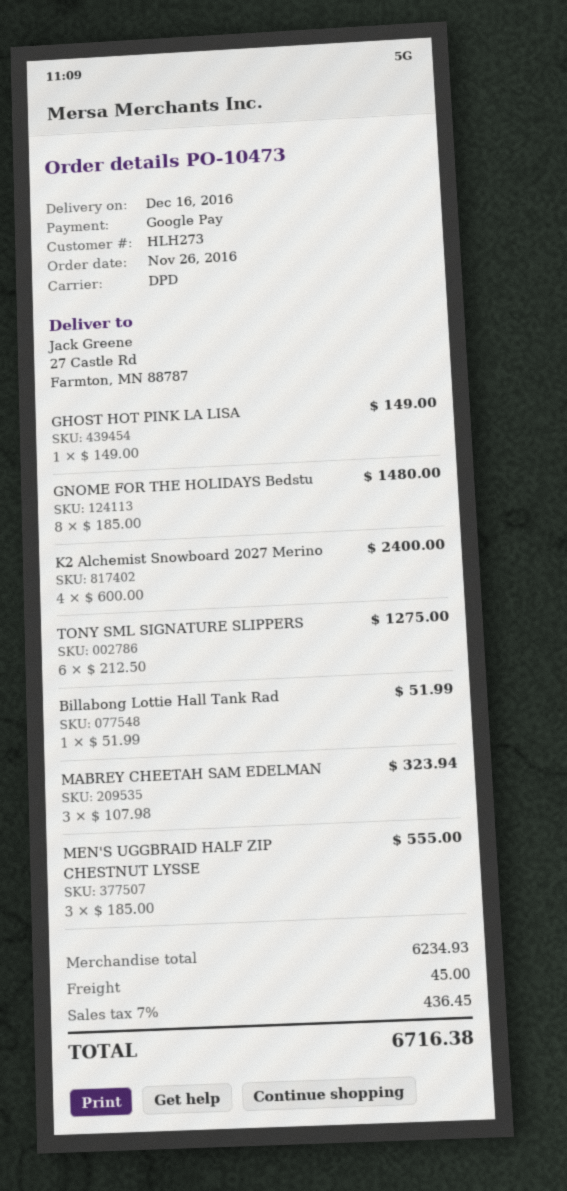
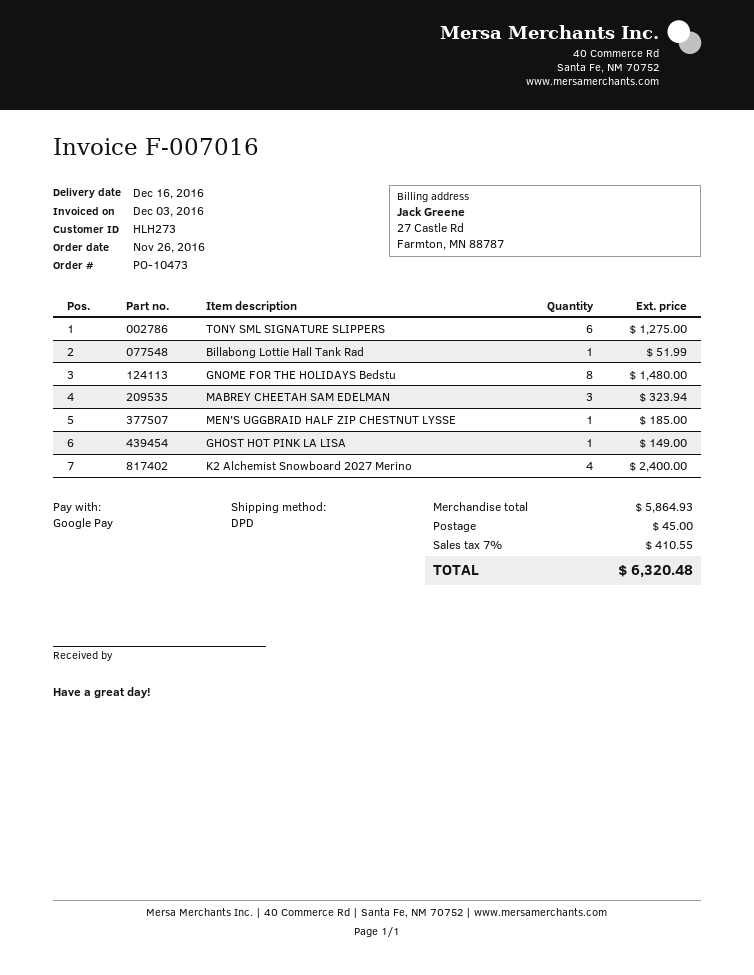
MEN'S UGGBRAID HALF ZIP CHESTNUT LYSSE: 3 for 555.00 -> 1 for 185.00
subtotal: 6234.93 -> 5864.93
tax: 7% = 436.45 -> 7% = 410.55
total: 6716.38 -> 6320.48

